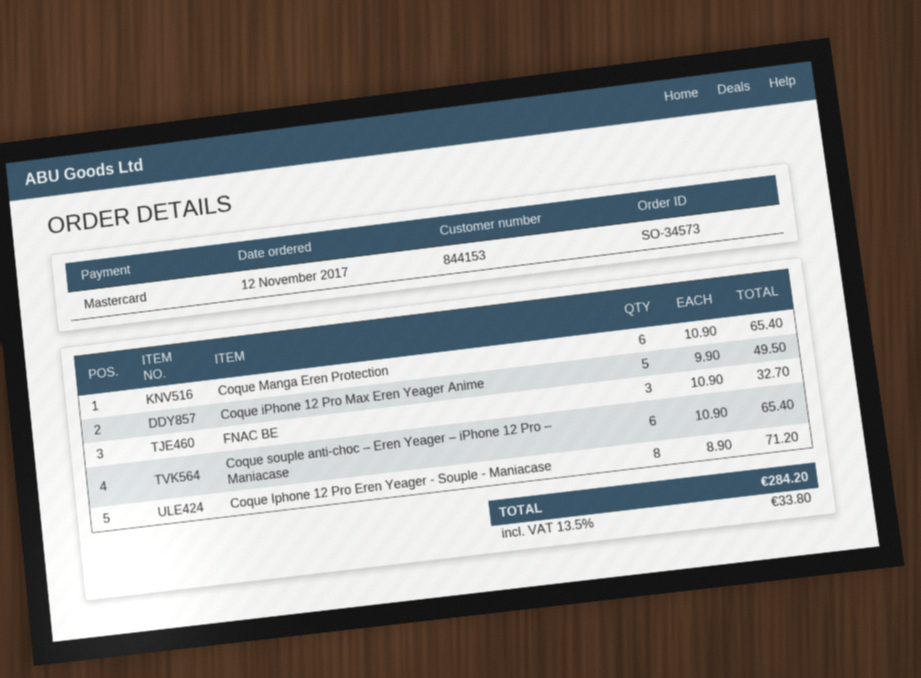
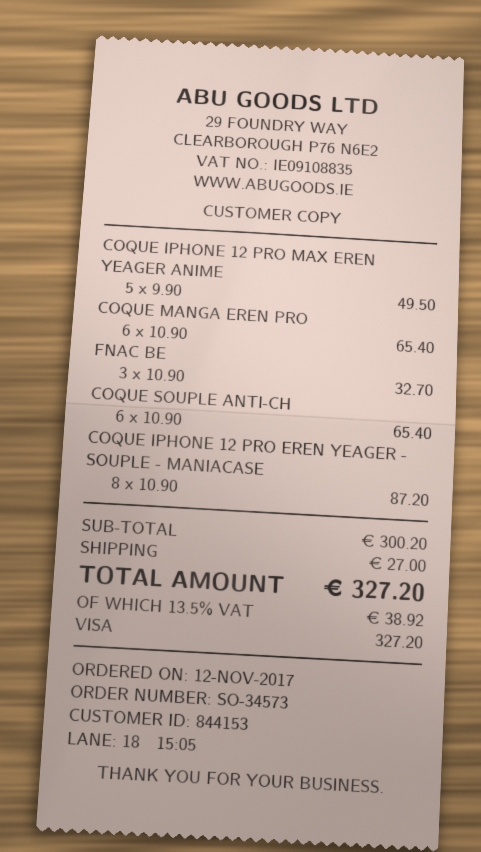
payment method: Mastercard -> Visa
Coque Iphone 12 Pro Eren Yeager - Souple - Maniacase: 8 x 8.90 = 71.20 -> 8 x 10.90 = 87.20
shipping: none -> 27.00
tax: 13.5% = 33.80 -> 13.5% = 38.92
total: 284.20 -> 327.20

